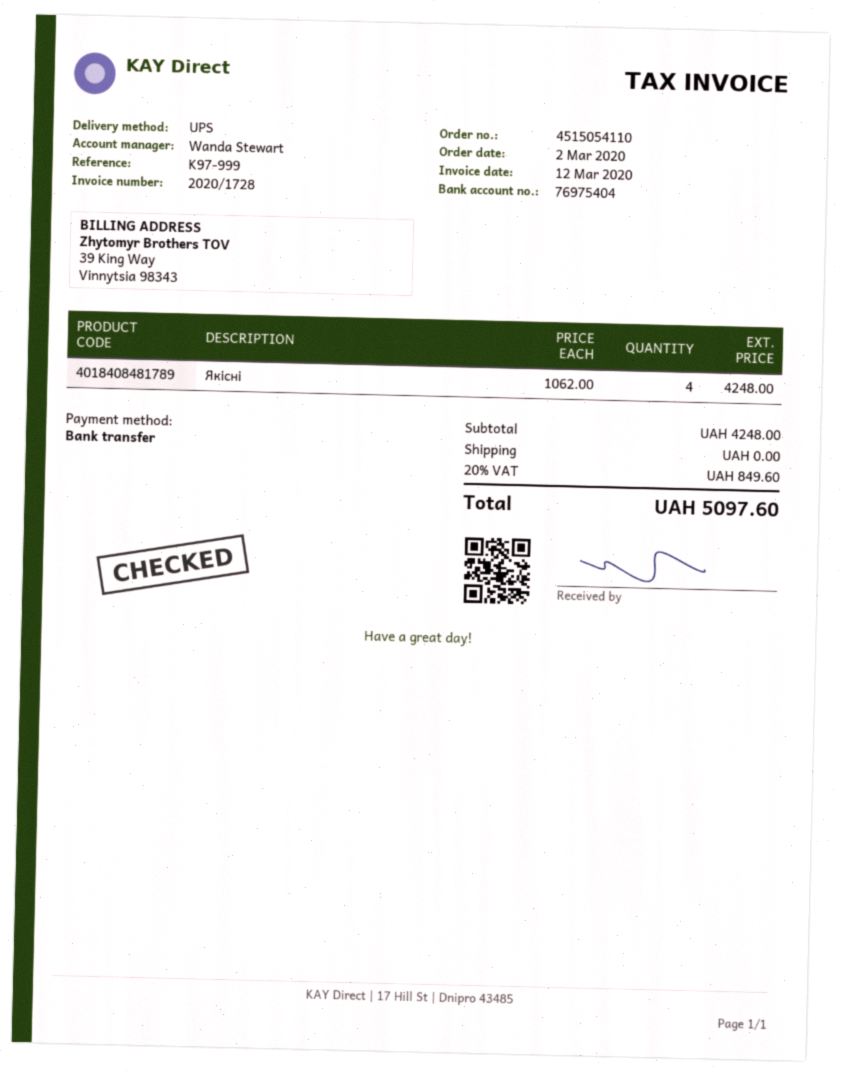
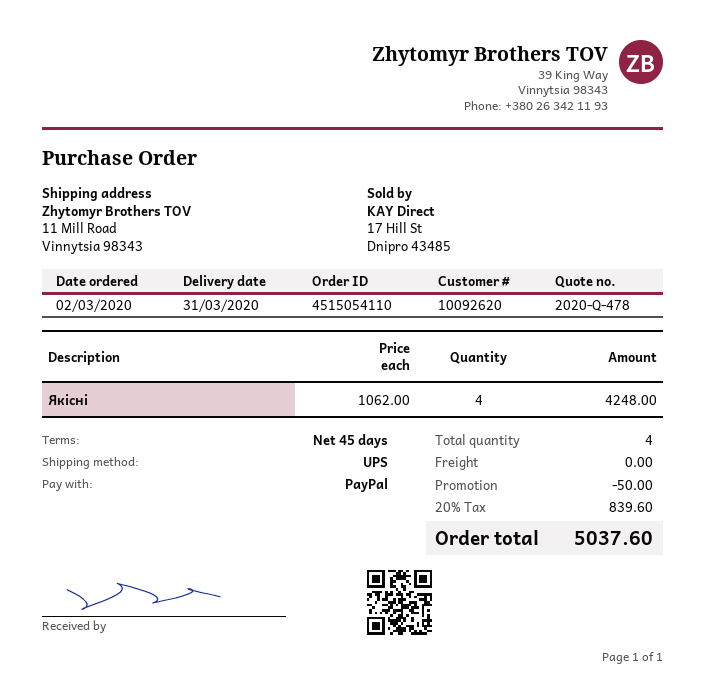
payment method: bank transfer -> PayPal
discount: none -> 50.00
tax: 20% = 849.60 -> 20% = 839.60
total: 5097.60 -> 5037.60

